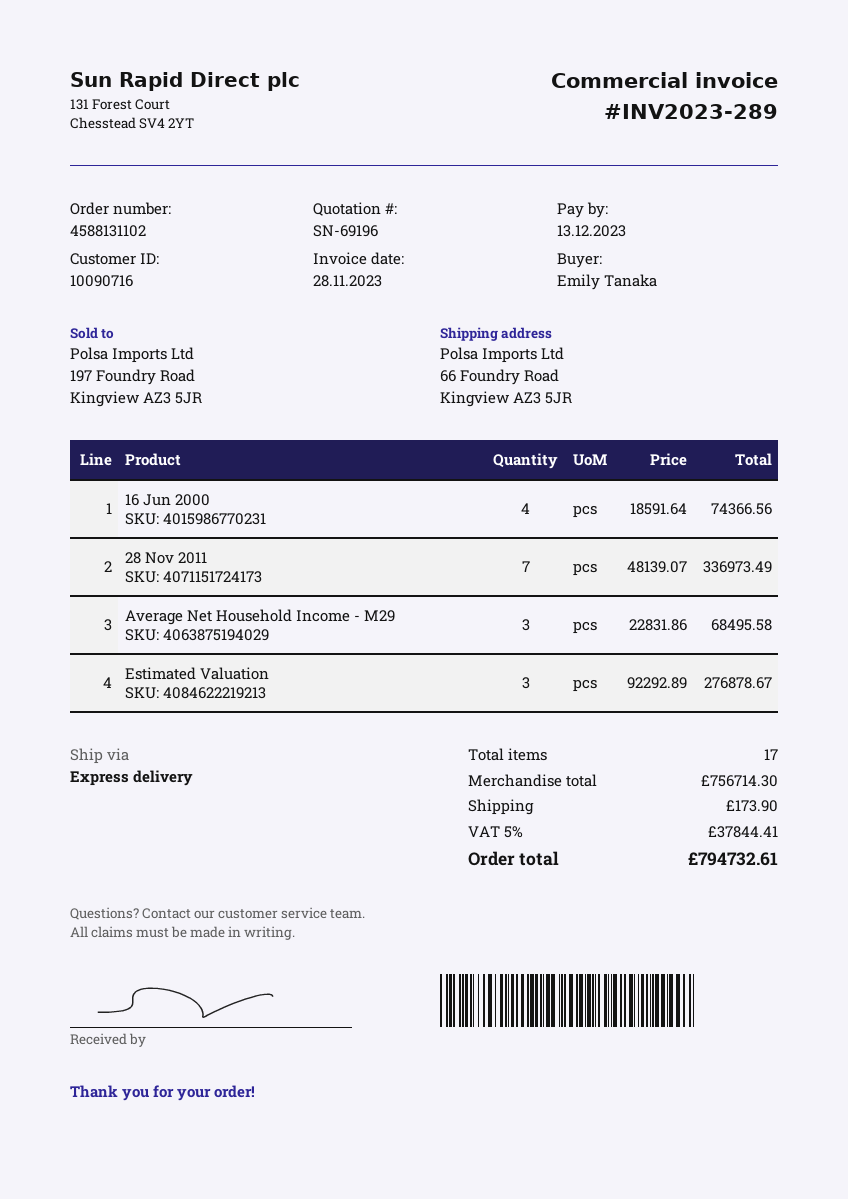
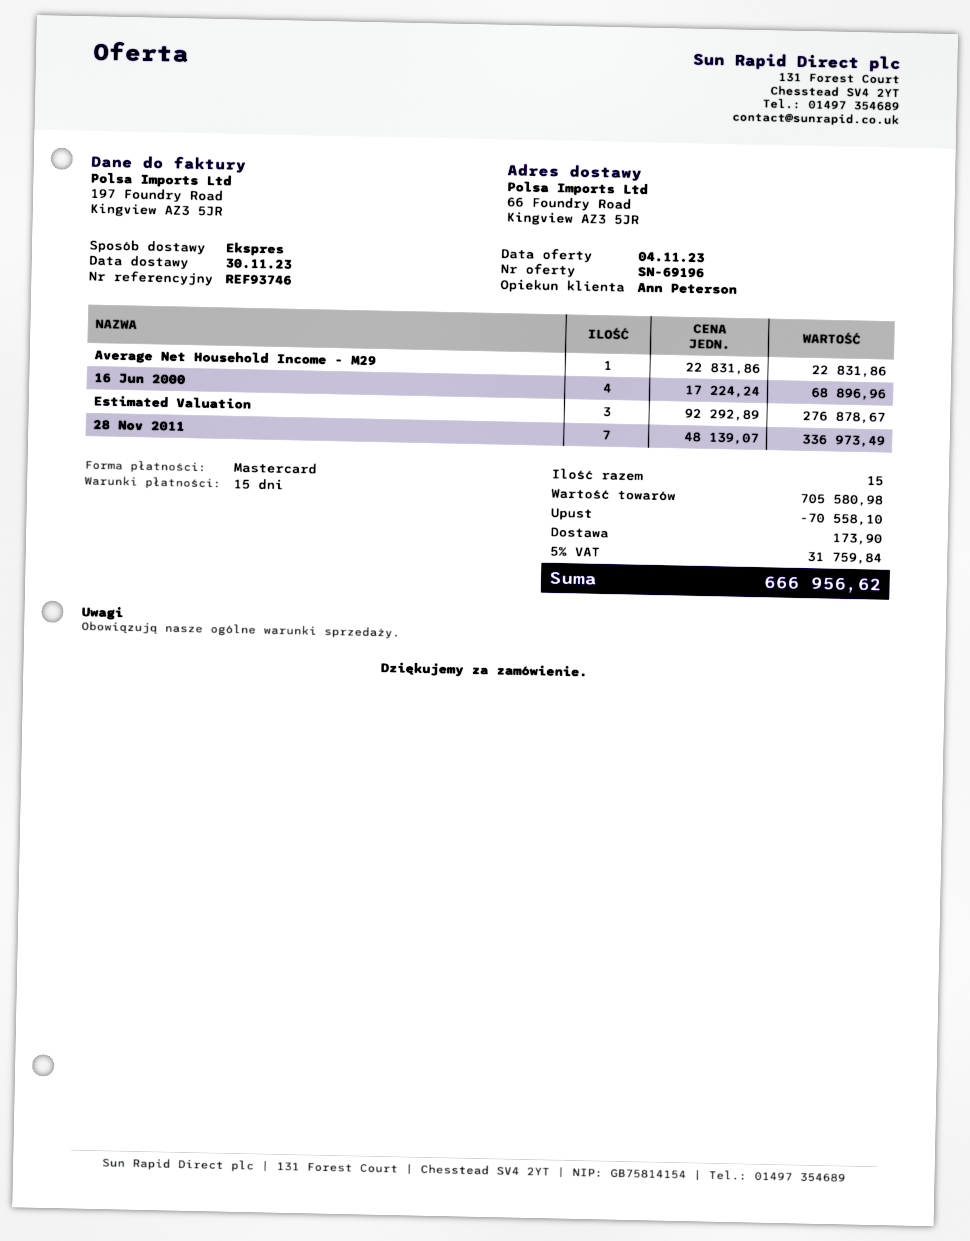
16 Jun 2000: 4 x 18591.64 = 74366.56 -> 4 x 17224.24 = 68896.96
Average Net Household Income - M29: 3 x 22831.86 = 68495.58 -> 1 x 22831.86 = 22831.86
total quantity: 17 -> 15
subtotal: 756714.30 -> 705580.98
discount: none -> 70558.10
tax: 5% = 37844.41 -> 5% = 31759.84
total: 794732.61 -> 666956.62

